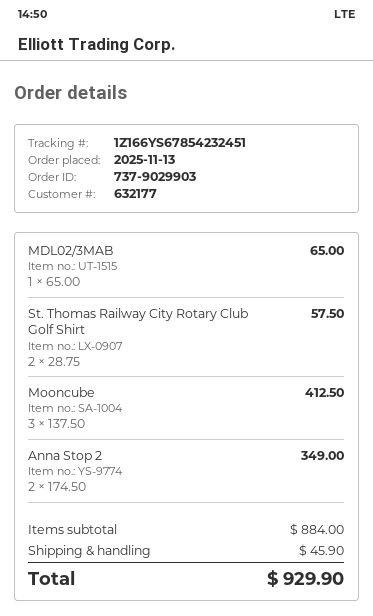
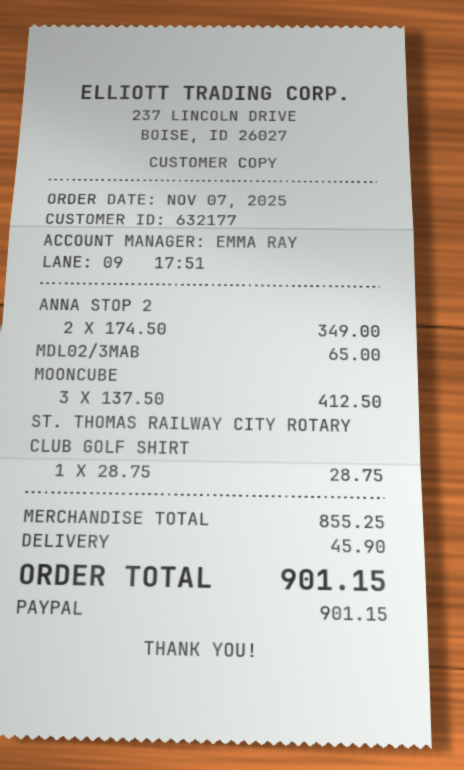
order date: 2025-11-13 -> 2025-11-07
St. Thomas Railway City Rotary Club Golf Shirt: 2 x 28.75 = 57.50 -> 1 x 28.75 = 28.75
subtotal: 884.00 -> 855.25
total: 929.90 -> 901.15

